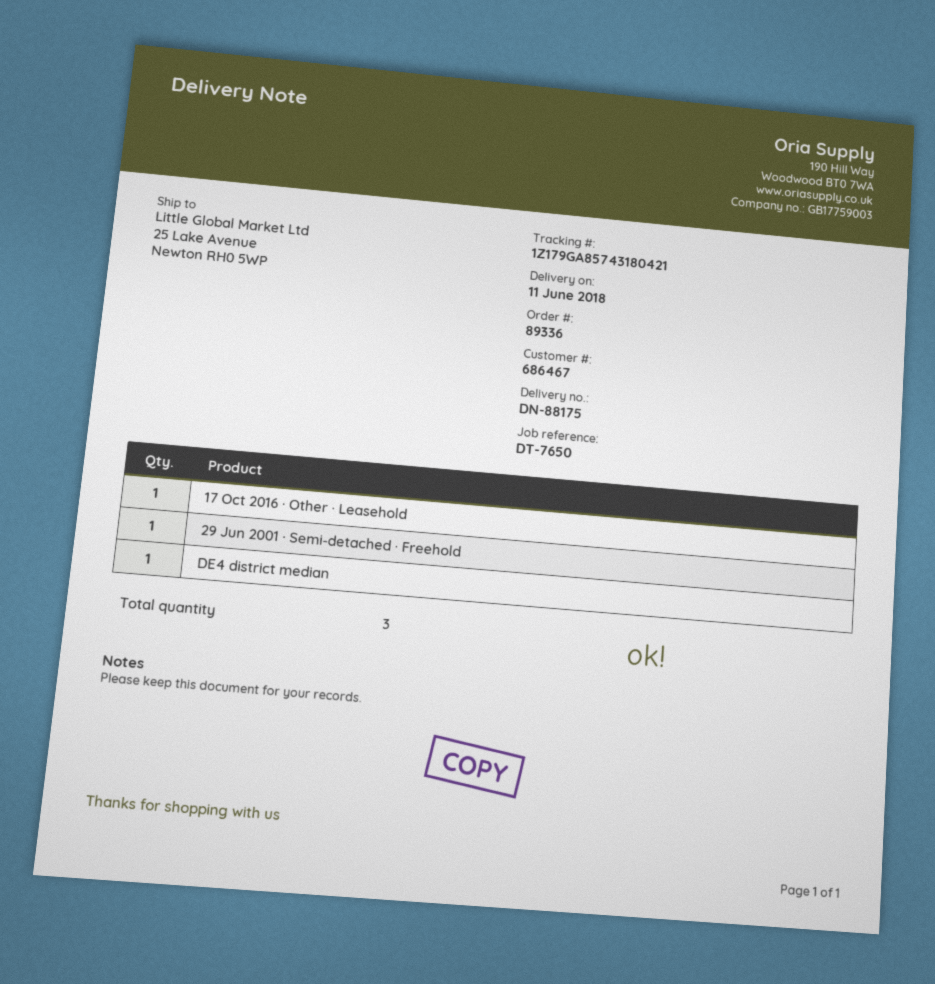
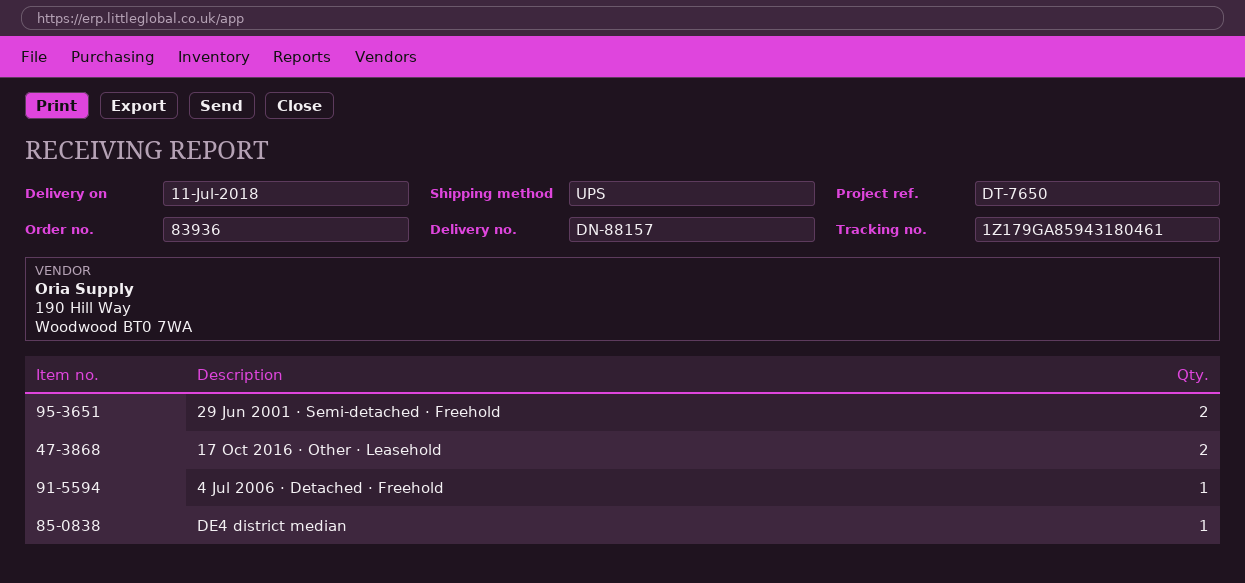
order number: 89336 -> 83936
delivery note number: DN-88175 -> DN-88157
delivery date: 2018-06-11 -> 2018-07-11
tracking number: 1Z179GA85743180421 -> 1Z179GA85943180461
17 Oct 2016 · Other · Leasehold: 1 -> 2
29 Jun 2001 · Semi-detached · Freehold: 1 -> 2
4 Jul 2006 · Detached · Freehold: none -> 1

